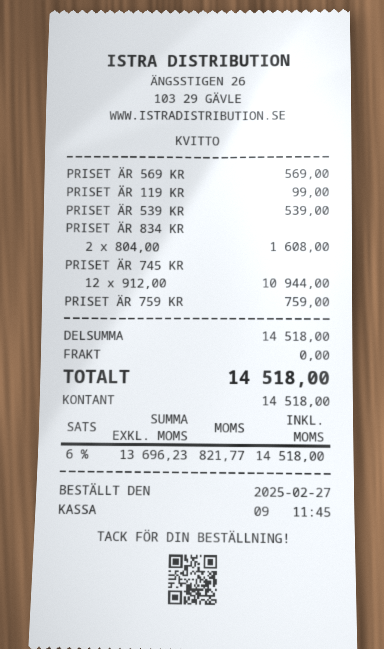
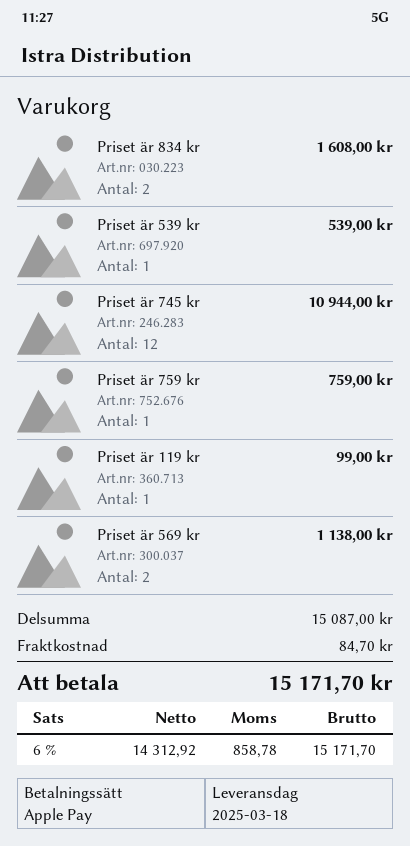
payment method: cash -> Apple Pay
PRISET ÄR 569 KR: 1 for 569.00 -> 2 for 1138.00
subtotal: 14518.00 -> 15087.00
shipping: 0.00 -> 84.70
net: 13696.23 -> 14312.92
tax: 6% = 821.77 -> 6% = 858.78
total: 14518.00 -> 15171.70

